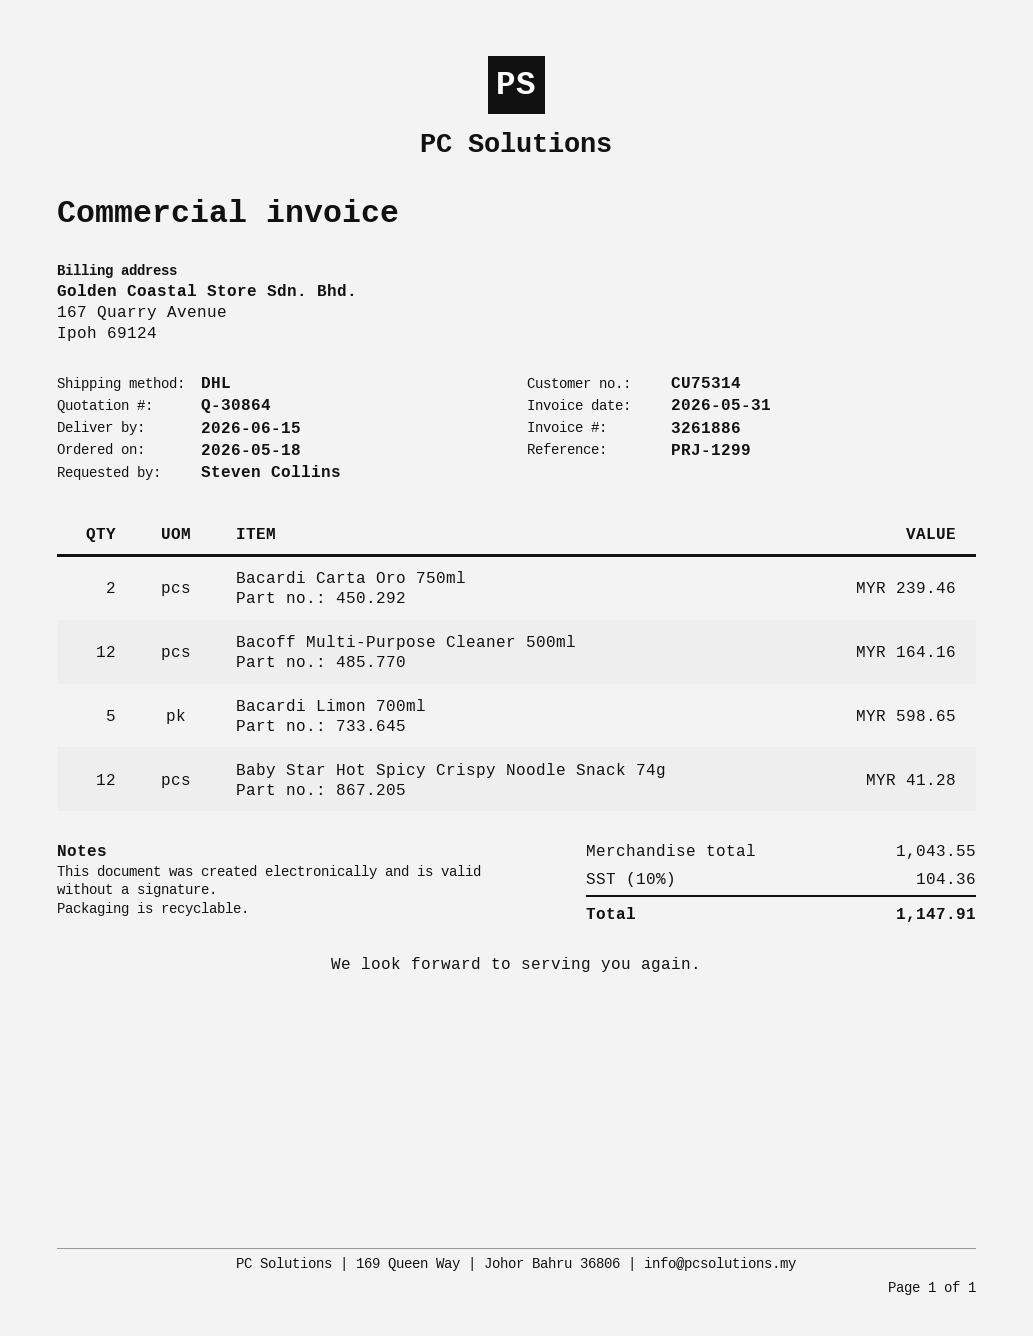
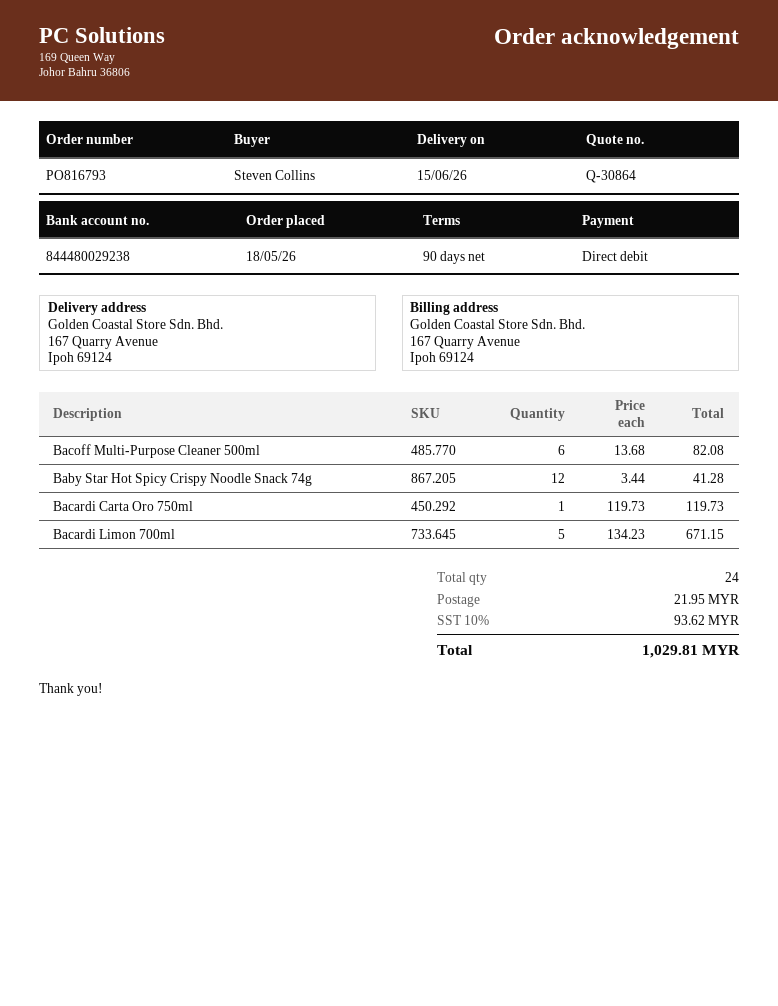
Bacardi Carta Oro 750ml: 2 for 239.46 -> 1 for 119.73
Bacoff Multi-Purpose Cleaner 500ml: 12 for 164.16 -> 6 for 82.08
Bacardi Limon 700ml: 5 for 598.65 -> 5 for 671.15
shipping: none -> 21.95
tax: 10% = 104.36 -> 10% = 93.62
total: 1147.91 -> 1029.81

